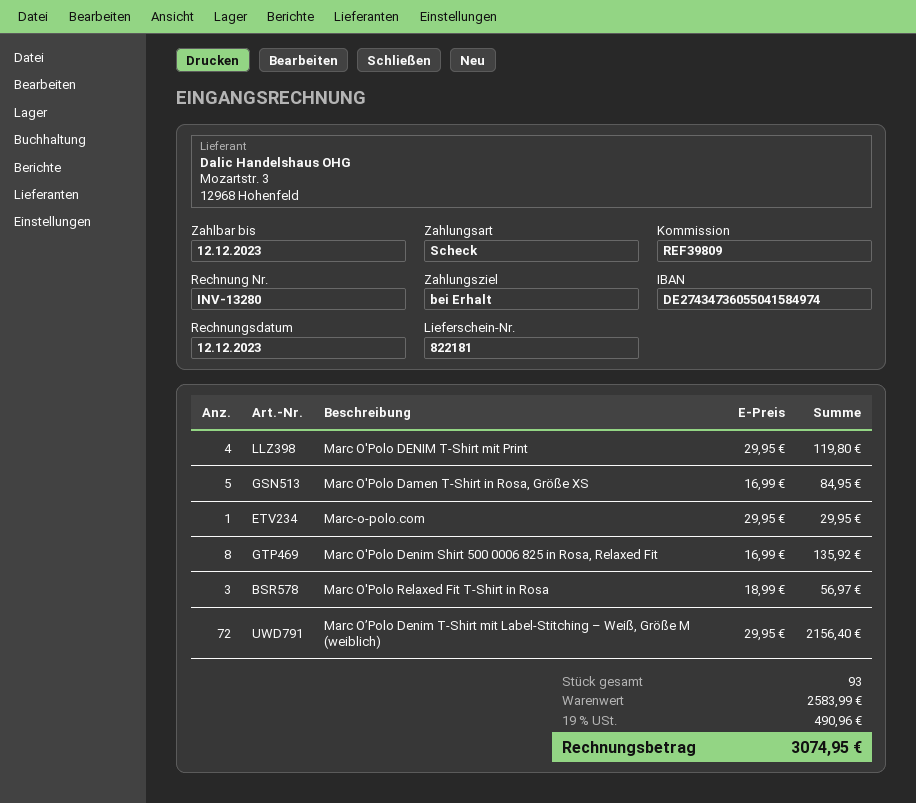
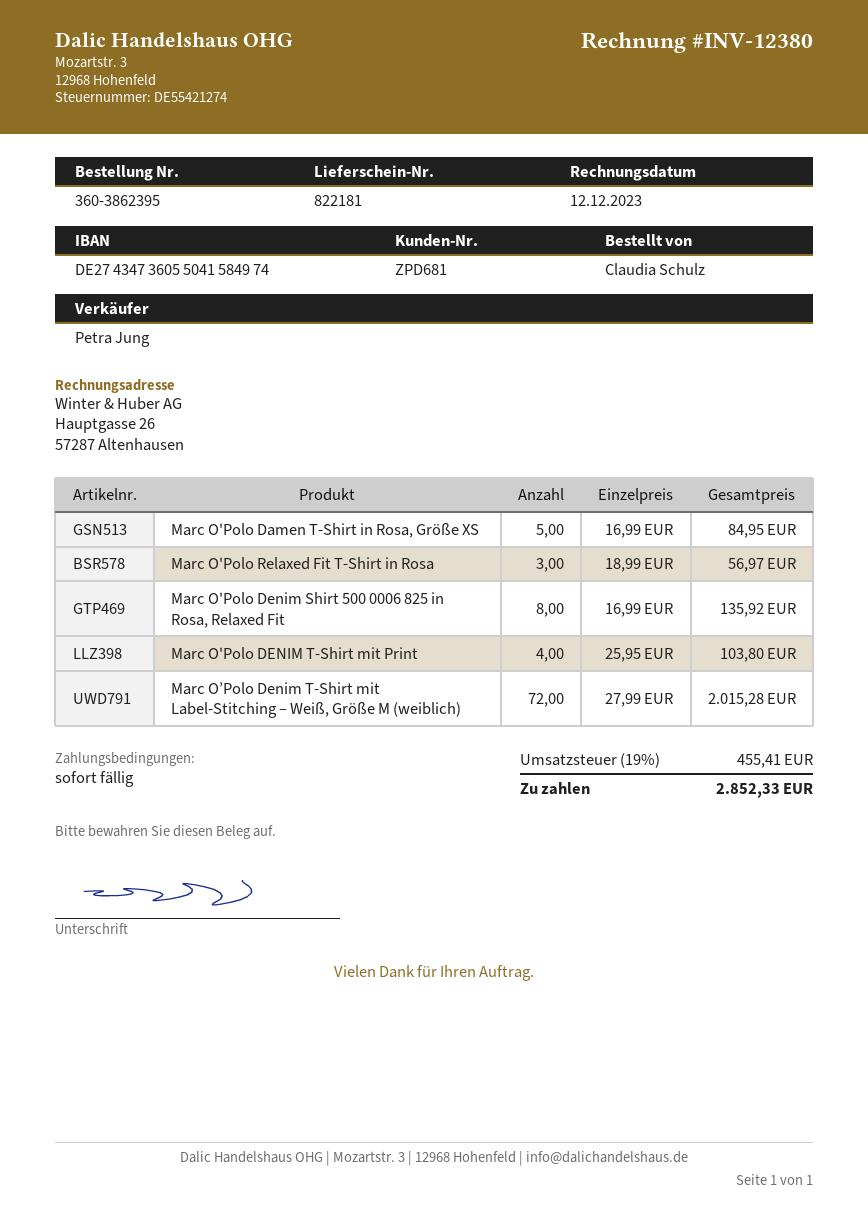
invoice number: INV-13280 -> INV-12380
Marc O'Polo DENIM T-Shirt mit Print: 4 x 29.95 = 119.80 -> 4 x 25.95 = 103.80
Marc-o-polo.com: 1 x 29.95 = 29.95 -> none
Marc O’Polo Denim T-Shirt mit Label‑Stitching – Weiß, Größe M (weiblich): 72 x 29.95 = 2156.40 -> 72 x 27.99 = 2015.28
tax: 19% = 490.96 -> 19% = 455.41
total: 3074.95 -> 2852.33

